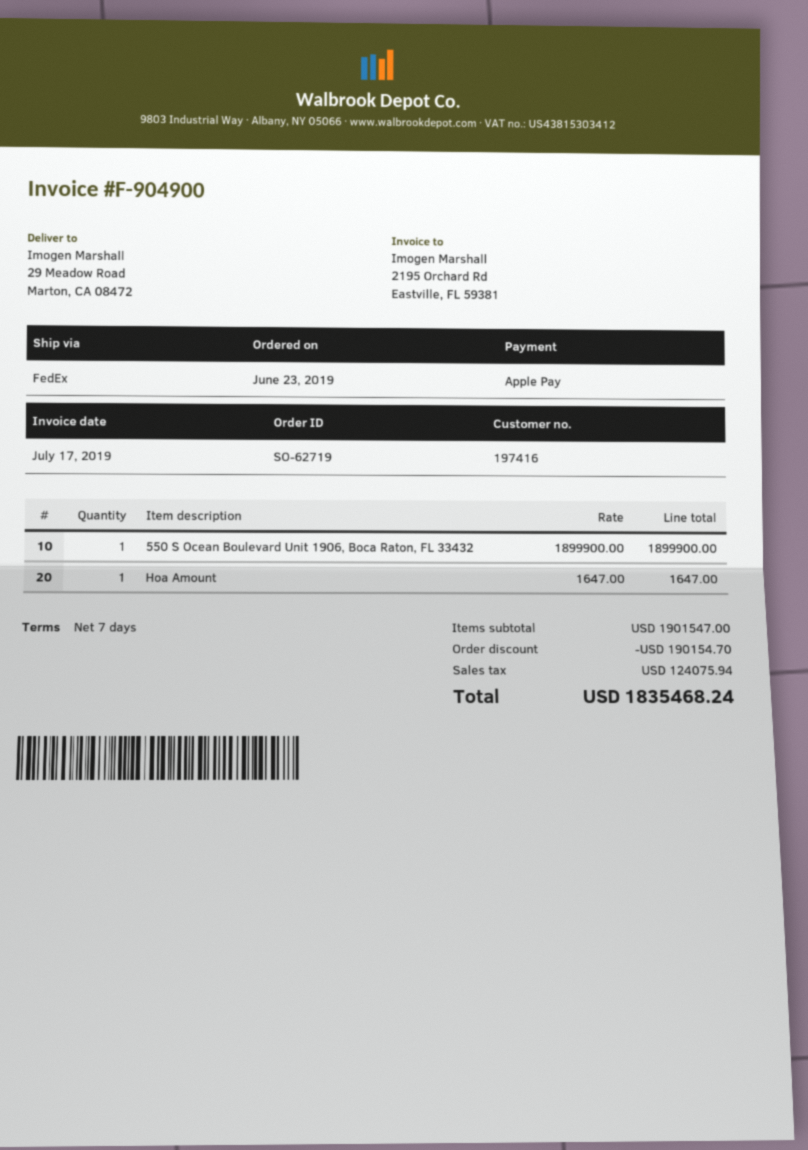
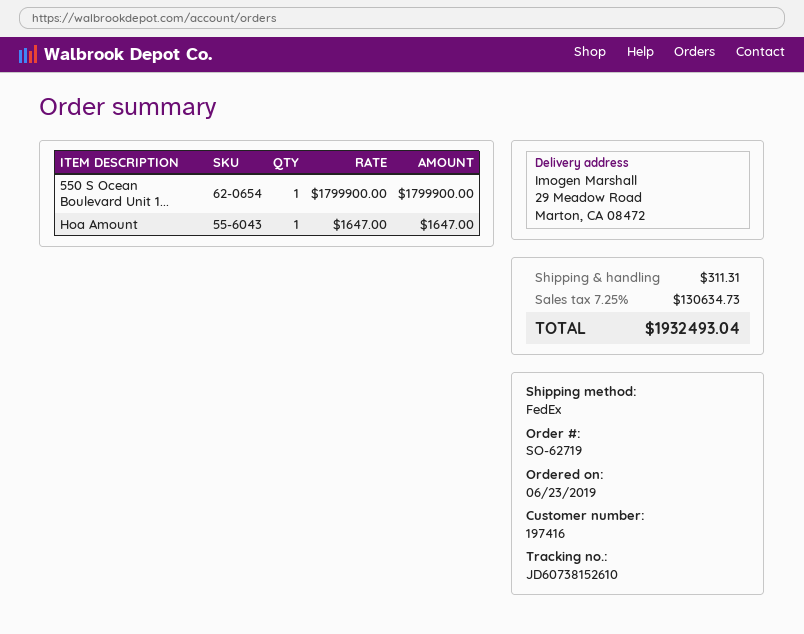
550 S Ocean Boulevard Unit 1906, Boca Raton, FL 33432: 1 x 1899900.00 = 1899900.00 -> 1 x 1799900.00 = 1799900.00
discount: 190154.70 -> none
shipping: none -> 311.31
tax: 124075.94 -> 130634.73
total: 1835468.24 -> 1932493.04

